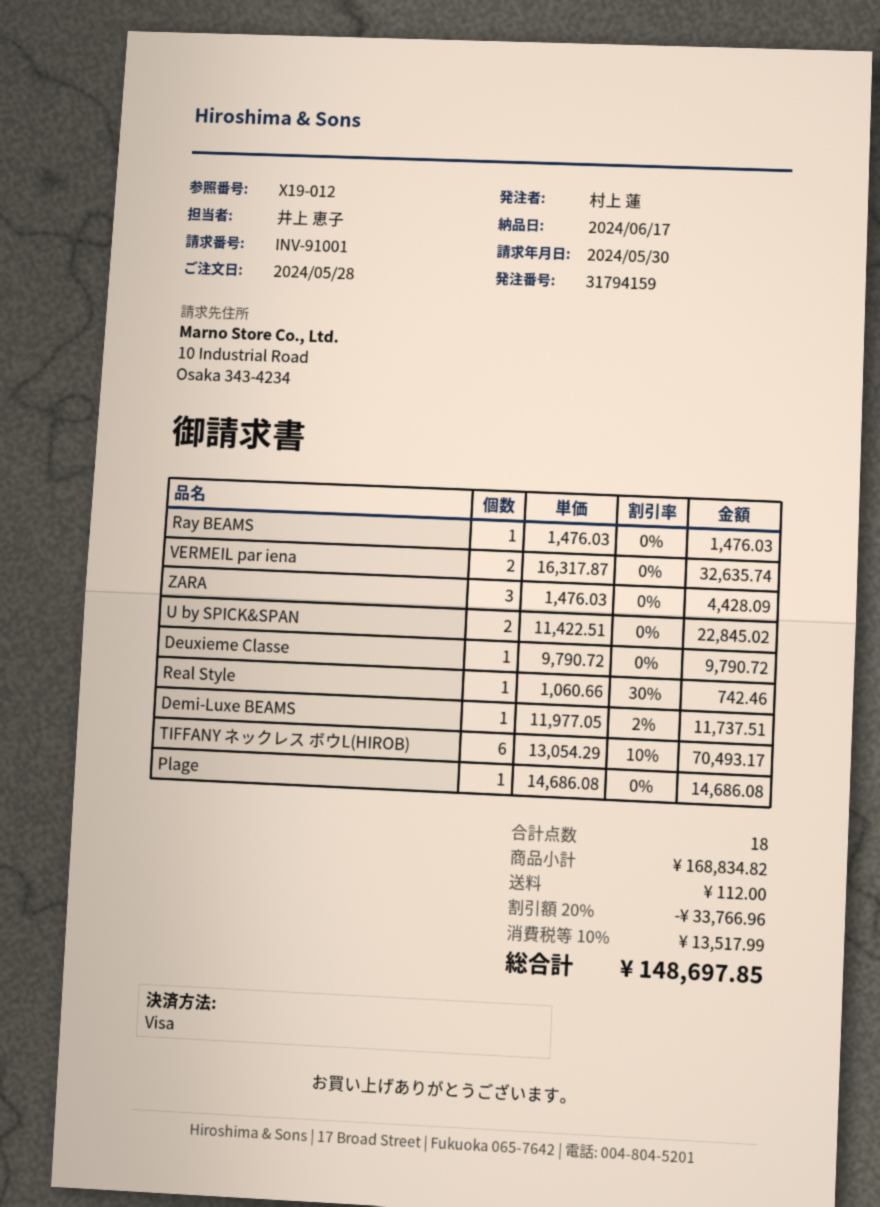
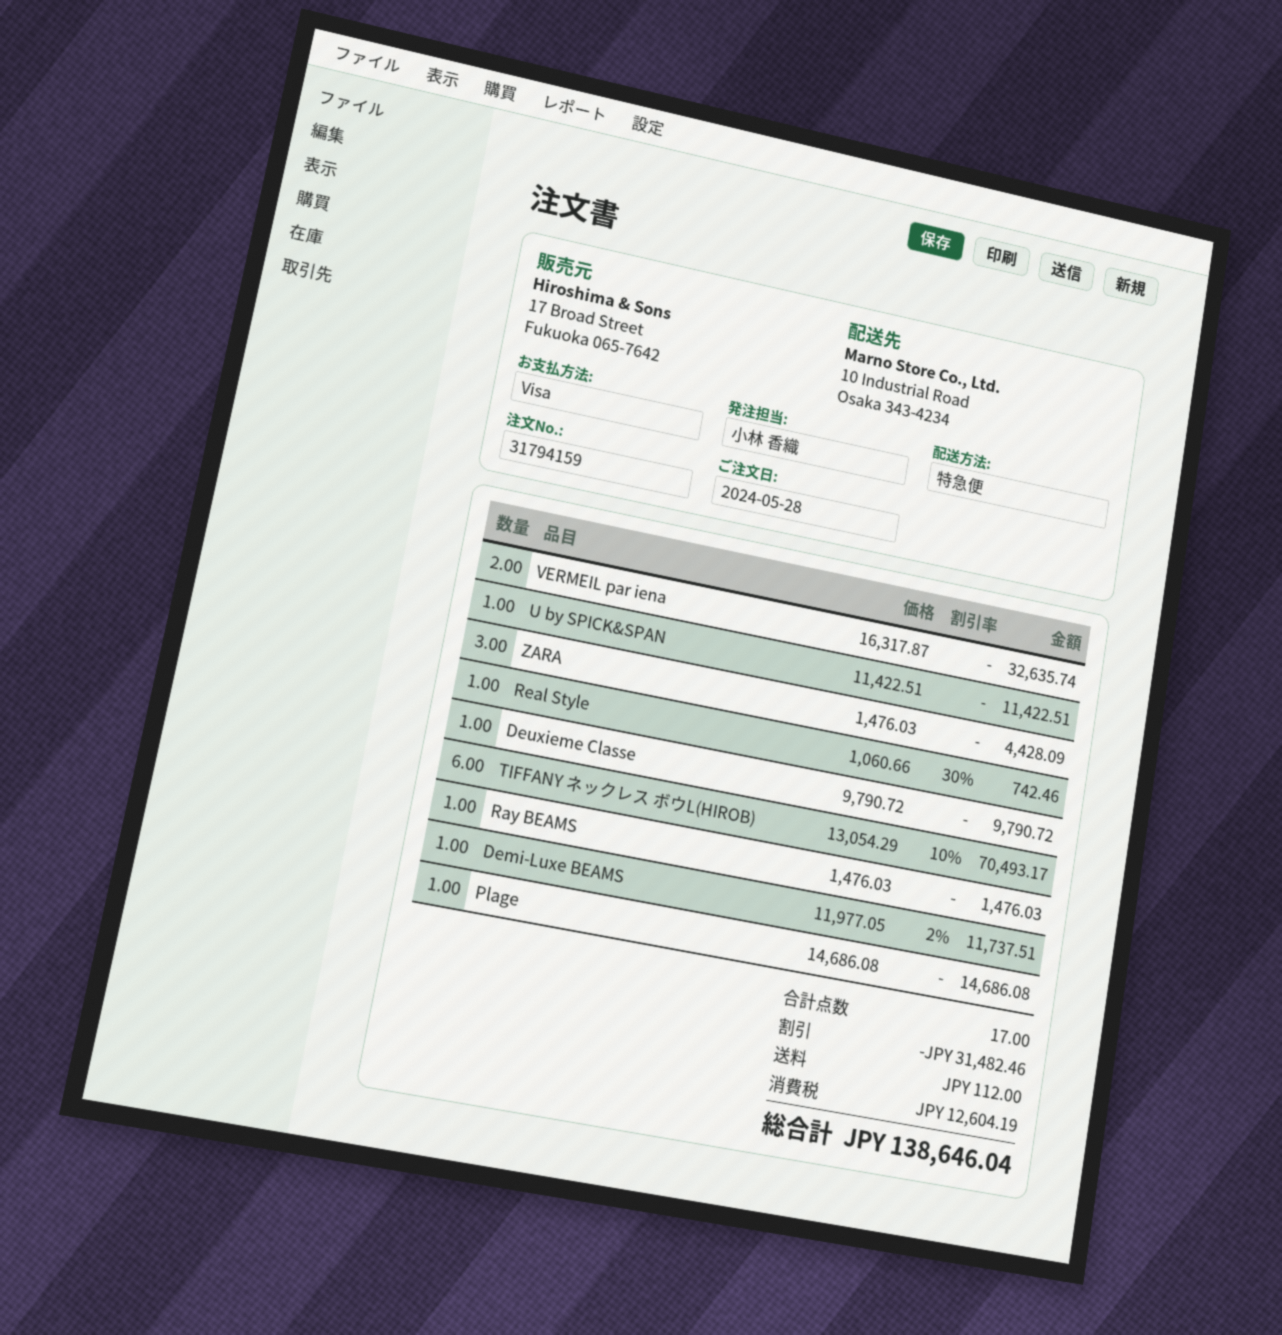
ordered by: 村上 蓮 -> 小林 香織
U by SPICK&SPAN: 2 x 11422.51 = 22845.02 -> 1 x 11422.51 = 11422.51
total quantity: 18 -> 17
discount: 33766.96 -> 31482.46
tax: 13517.99 -> 12604.19
total: 148697.85 -> 138646.04

